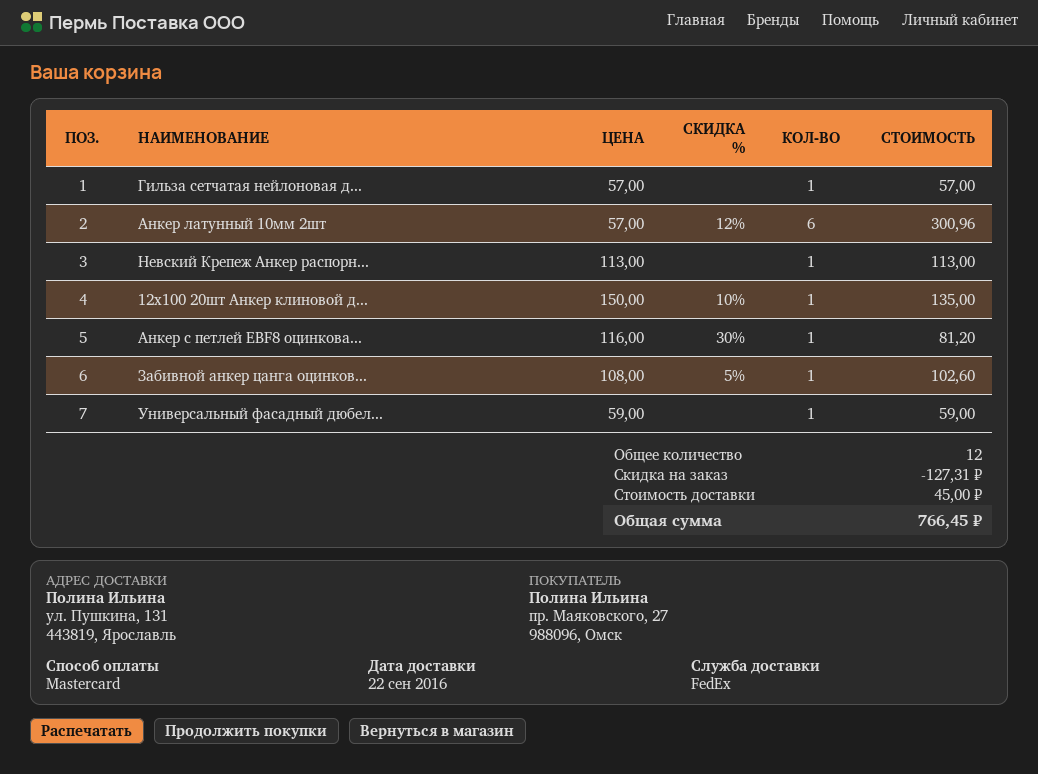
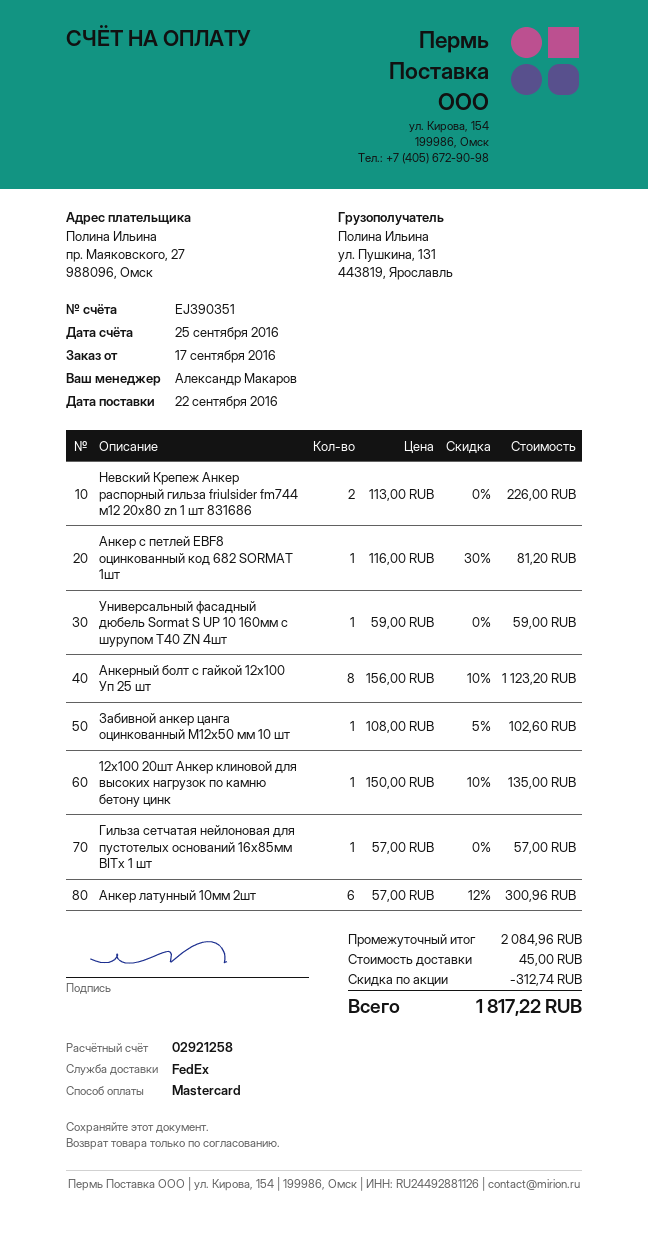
Невский Крепеж Анкер распорн...: 1 x 113.00 = 113.00 -> 2 x 113.00 = 226.00
Анкерный болт с гайкой 12x100 Уп 25 шт: none -> 8 x 156.00 - 10% = 1123.20
discount: 127.31 -> 312.74
total: 766.45 -> 1817.22

